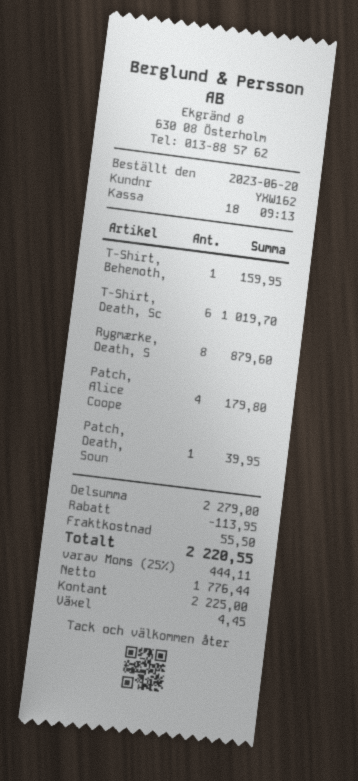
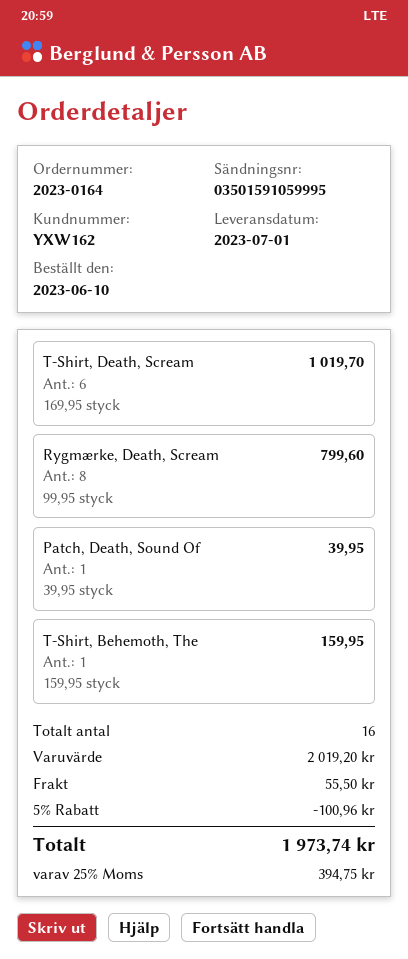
order date: 2023-06-20 -> 2023-06-10
Rygmærke, Death, S: 8 for 879.60 -> 8 for 799.60
Patch, Alice Coope: 4 for 179.80 -> none
subtotal: 2279.00 -> 2019.20
discount: 113.95 -> 100.96
tax: 25% = 444.11 -> 25% = 394.75
total: 2220.55 -> 1973.74

